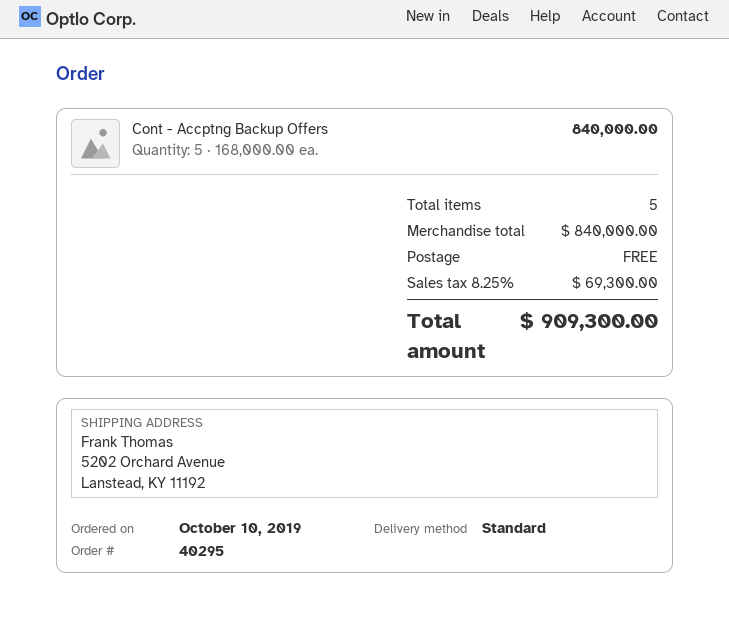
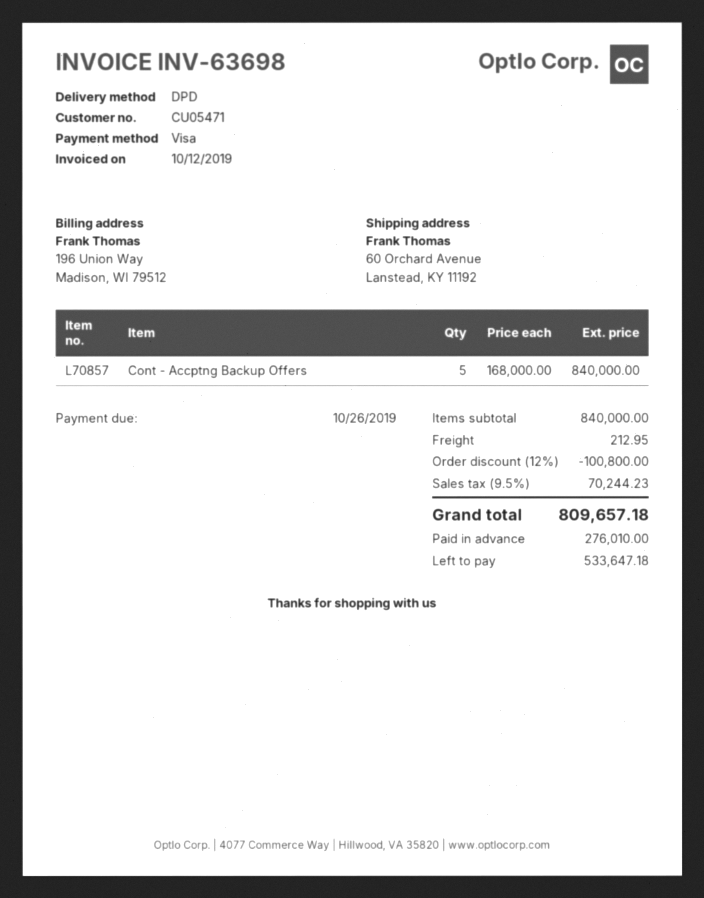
shipping method: standard -> DPD
ship to: 5202 Orchard Avenue, Lanstead, KY 11192 -> 60 Orchard Avenue, Lanstead, KY 11192
discount: none -> 12% = 100800.00
shipping: 0.00 -> 212.95
tax: 8.25% = 69300.00 -> 9.5% = 70244.23
total: 909300.00 -> 809657.18

